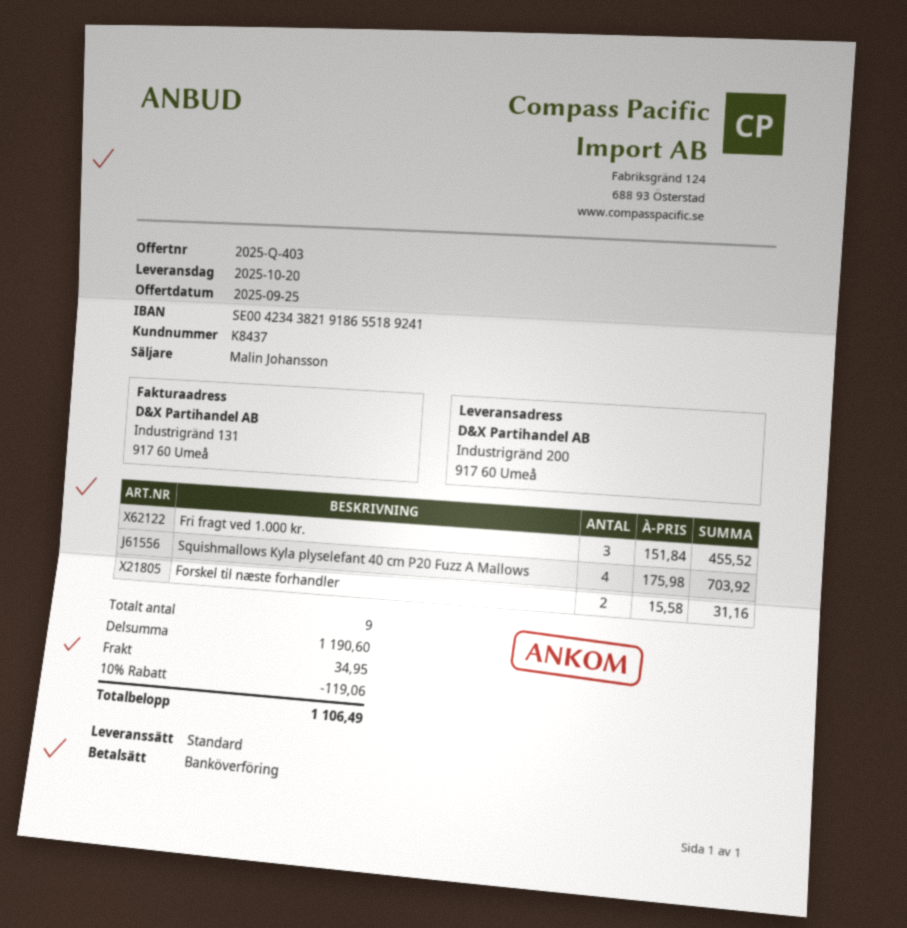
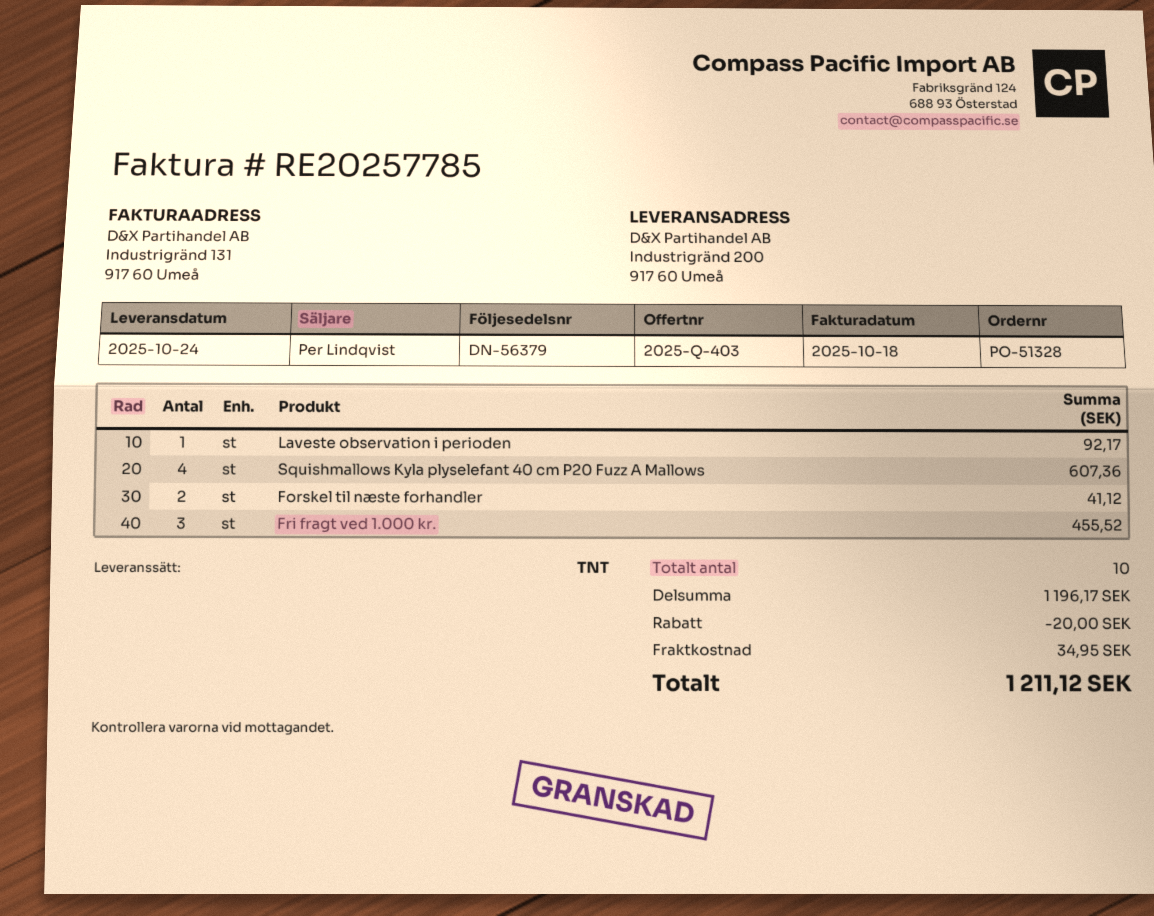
delivery date: 2025-10-20 -> 2025-10-24
sales rep: Malin Johansson -> Per Lindqvist
shipping method: standard -> TNT
Squishmallows Kyla plyselefant 40 cm P20 Fuzz A Mallows: 4 for 703.92 -> 4 for 607.36
Forskel til næste forhandler: 2 for 31.16 -> 2 for 41.12
Laveste observation i perioden: none -> 1 for 92.17
total quantity: 9 -> 10
subtotal: 1190.60 -> 1196.17
discount: 119.06 -> 20.00
total: 1106.49 -> 1211.12

